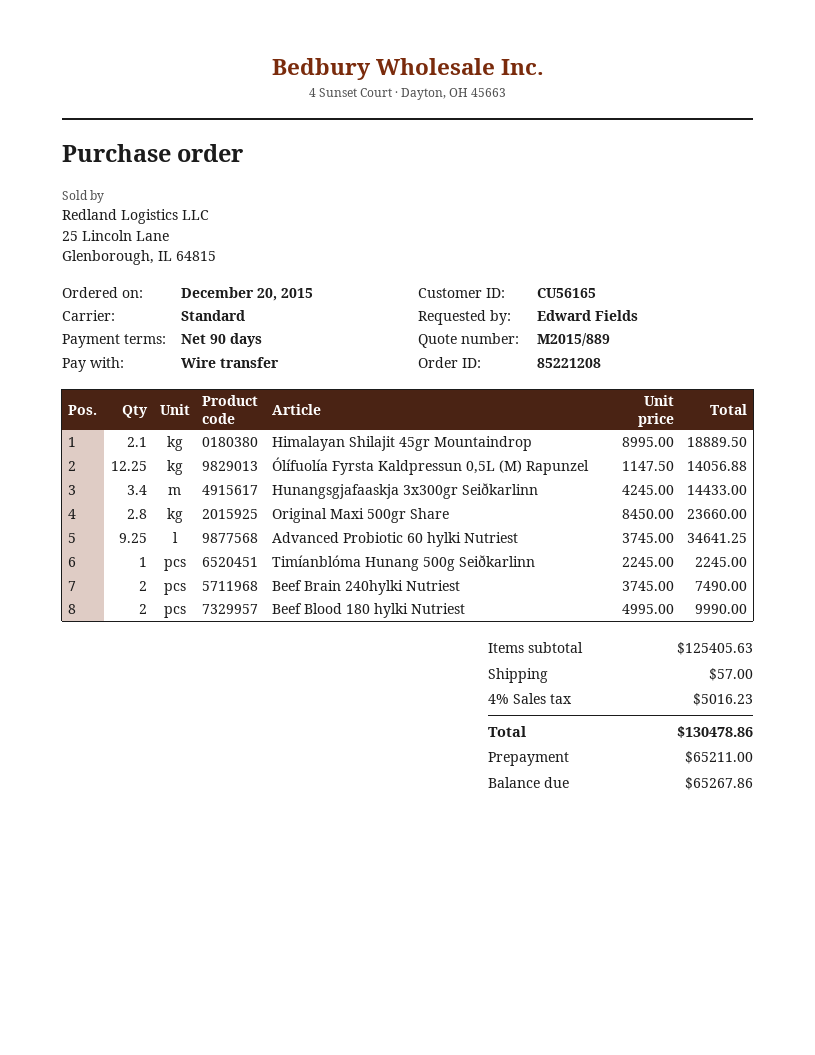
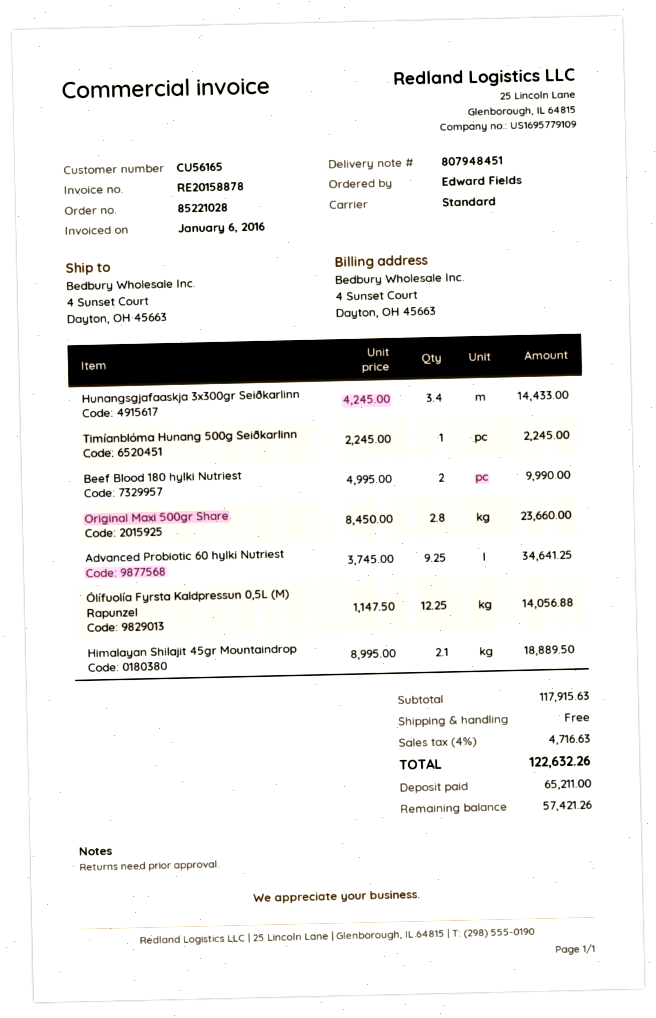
order number: 85221208 -> 85221028
Beef Brain 240hylki Nutriest: 2 x 3745.00 = 7490.00 -> none
subtotal: 125405.63 -> 117915.63
shipping: 57.00 -> 0.00
tax: 4% = 5016.23 -> 4% = 4716.63
total: 130478.86 -> 122632.26
balance: 65267.86 -> 57421.26

